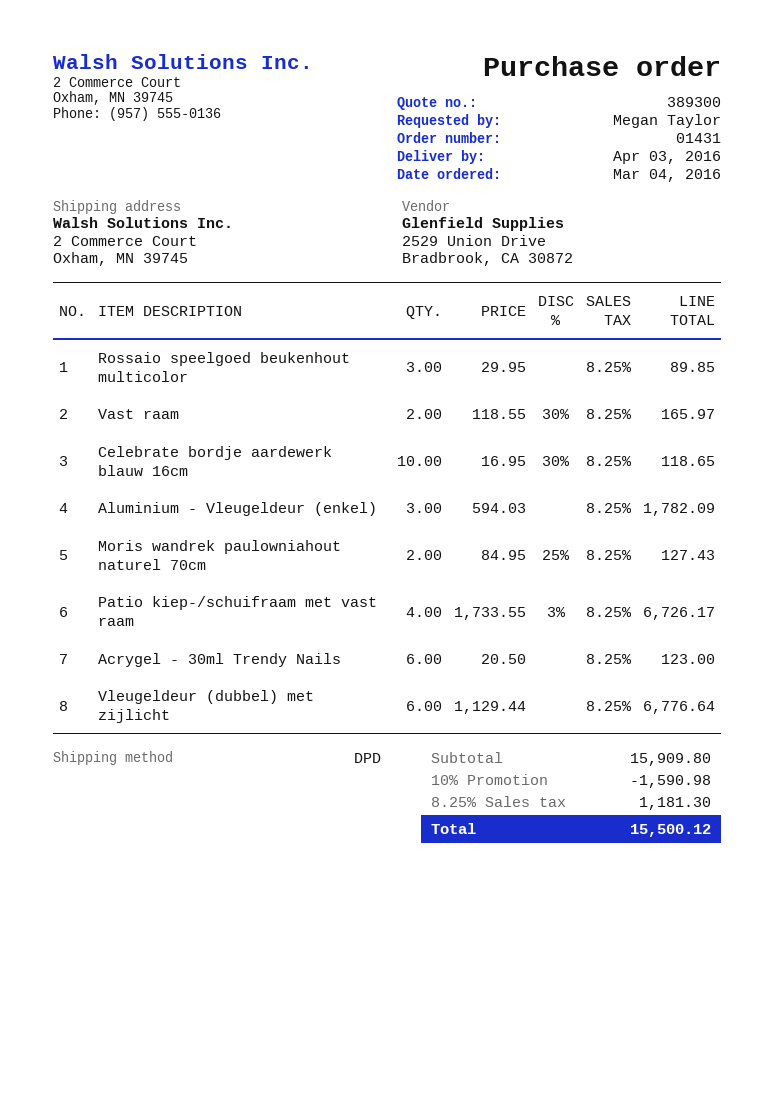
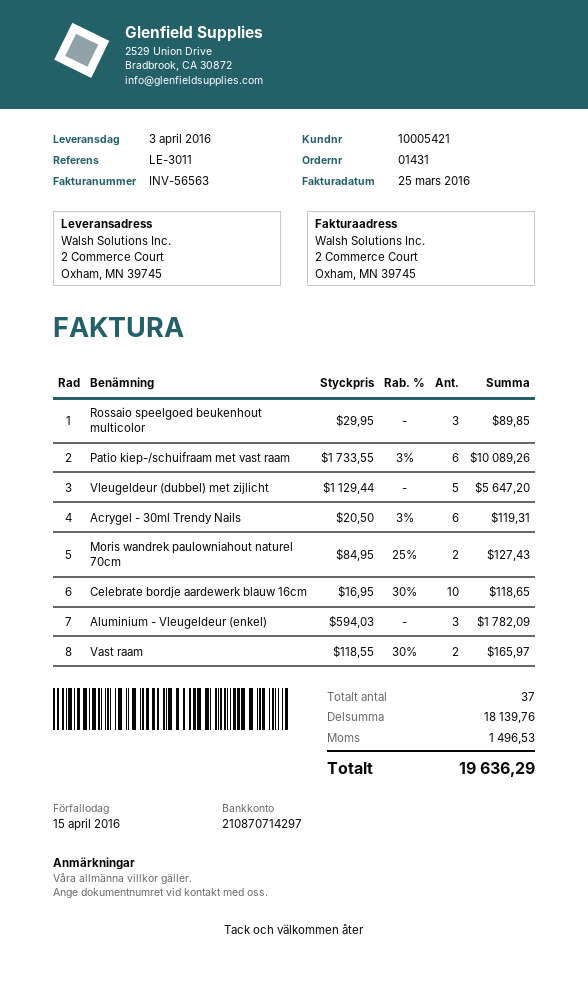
Patio kiep-/schuifraam met vast raam: 4 x 1733.55 - 3% = 6726.17 -> 6 x 1733.55 - 3% = 10089.26
Acrygel - 30ml Trendy Nails: 6 x 20.50 = 123.00 -> 6 x 20.50 - 3% = 119.31
Vleugeldeur (dubbel) met zijlicht: 6 x 1129.44 = 6776.64 -> 5 x 1129.44 = 5647.20
subtotal: 15909.80 -> 18139.76
discount: 10% = 1590.98 -> none
tax: 1181.30 -> 1496.53
total: 15500.12 -> 19636.29

